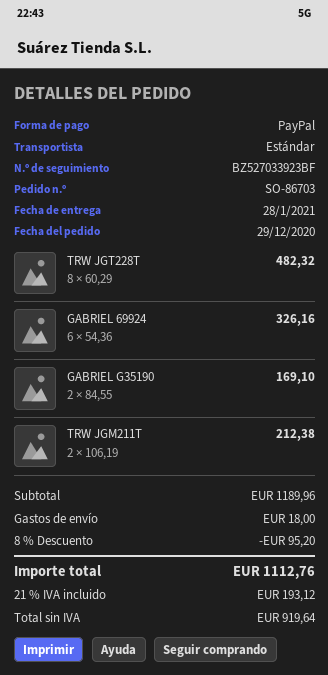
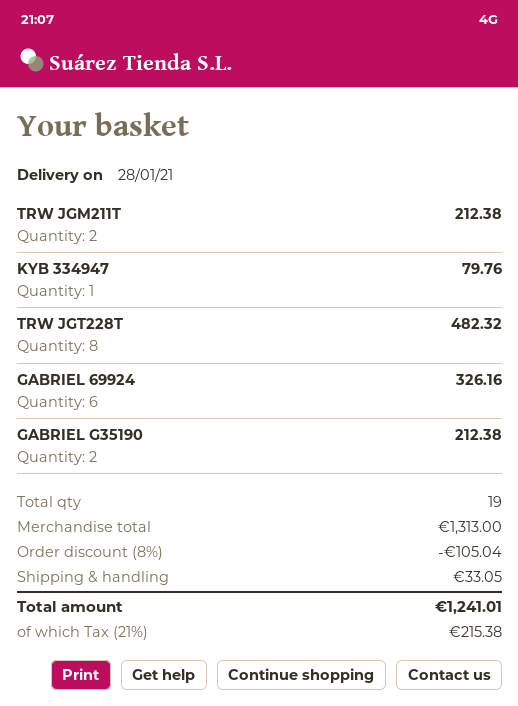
GABRIEL G35190: 2 for 169.10 -> 2 for 212.38
KYB 334947: none -> 1 for 79.76
subtotal: 1189.96 -> 1313.00
discount: 8% = 95.20 -> 8% = 105.04
shipping: 18.00 -> 33.05
tax: 21% = 193.12 -> 21% = 215.38
total: 1112.76 -> 1241.01

